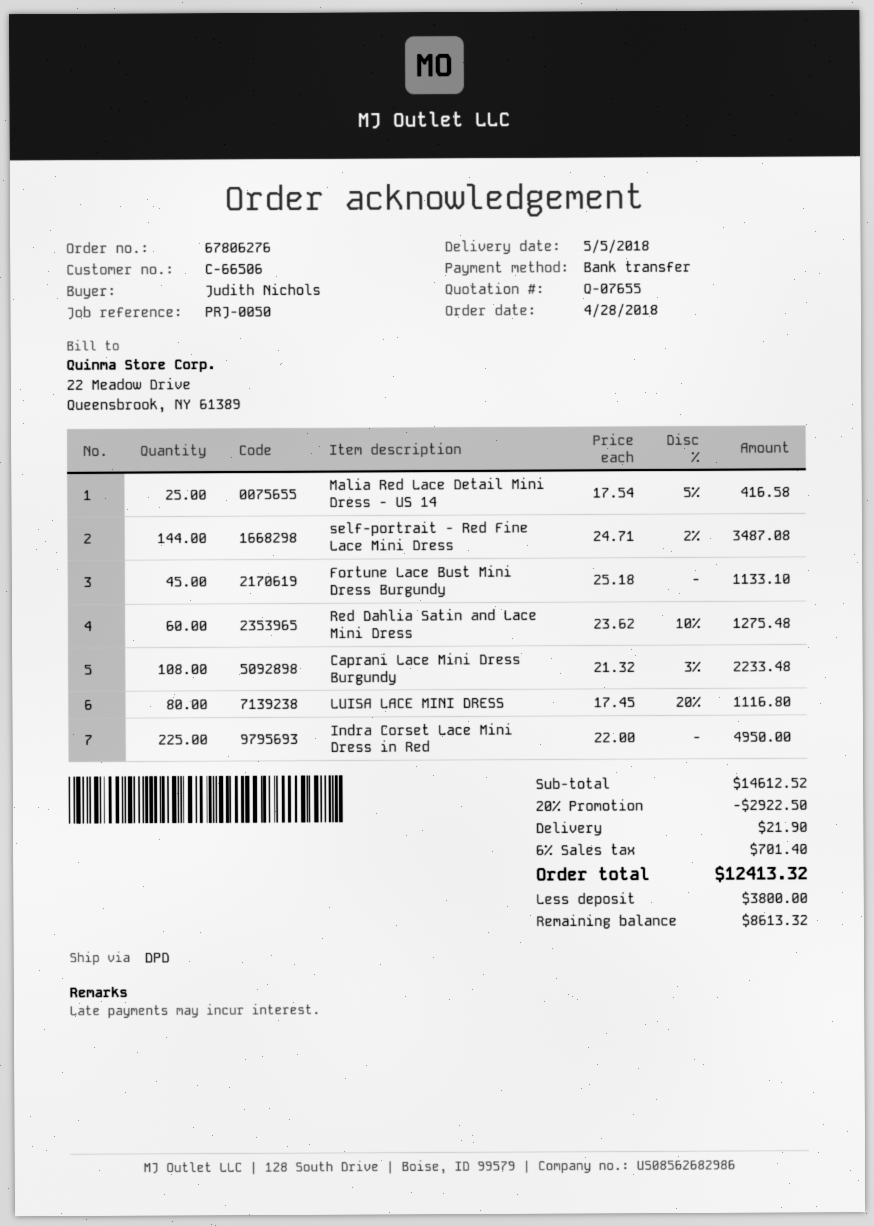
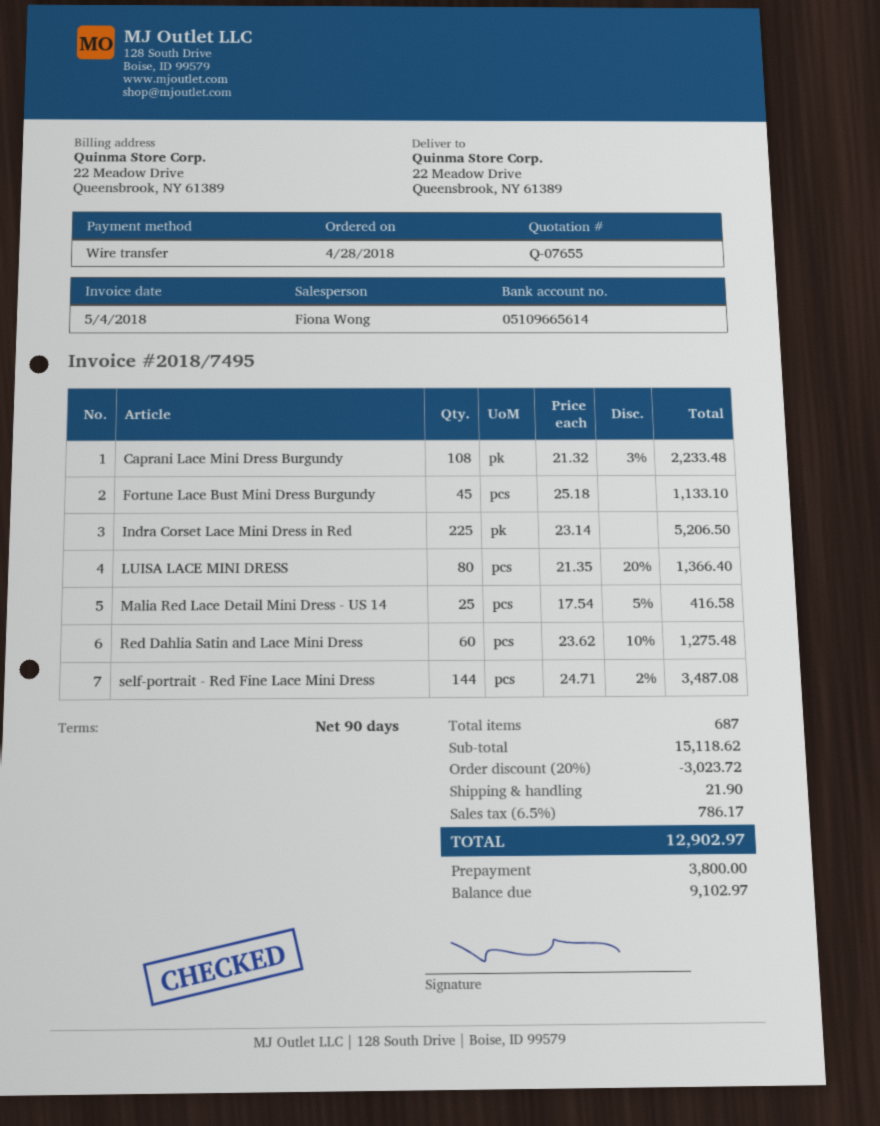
LUISA LACE MINI DRESS: 80 x 17.45 - 20% = 1116.80 -> 80 x 21.35 - 20% = 1366.40
Indra Corset Lace Mini Dress in Red: 225 x 22.00 = 4950.00 -> 225 x 23.14 = 5206.50
subtotal: 14612.52 -> 15118.62
discount: 20% = 2922.50 -> 20% = 3023.72
tax: 6% = 701.40 -> 6.5% = 786.17
total: 12413.32 -> 12902.97
balance: 8613.32 -> 9102.97

